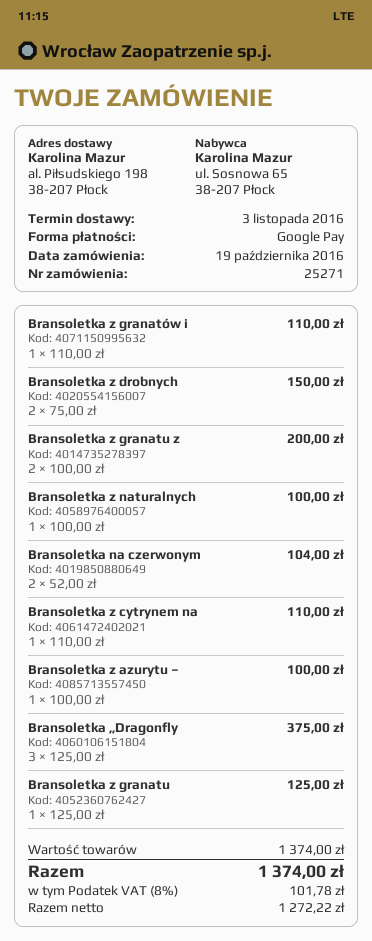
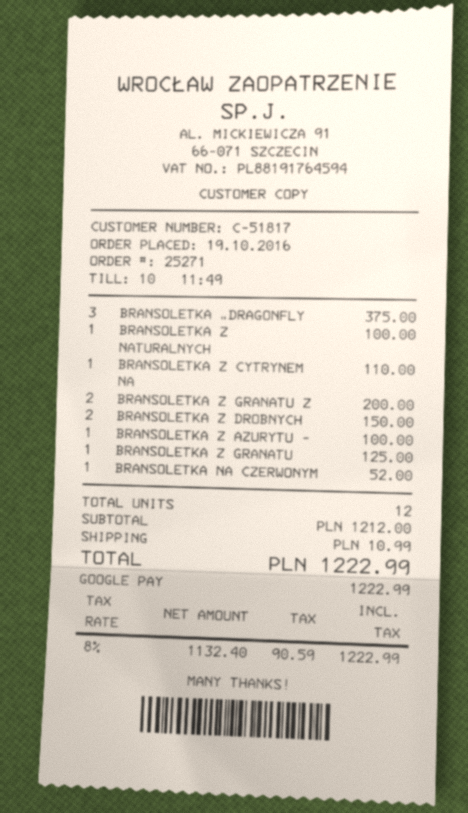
Bransoletka z granatów i: 1 for 110.00 -> none
Bransoletka na czerwonym: 2 for 104.00 -> 1 for 52.00
subtotal: 1374.00 -> 1212.00
shipping: none -> 10.99
net: 1272.22 -> 1132.40
tax: 8% = 101.78 -> 8% = 90.59
total: 1374.00 -> 1222.99

